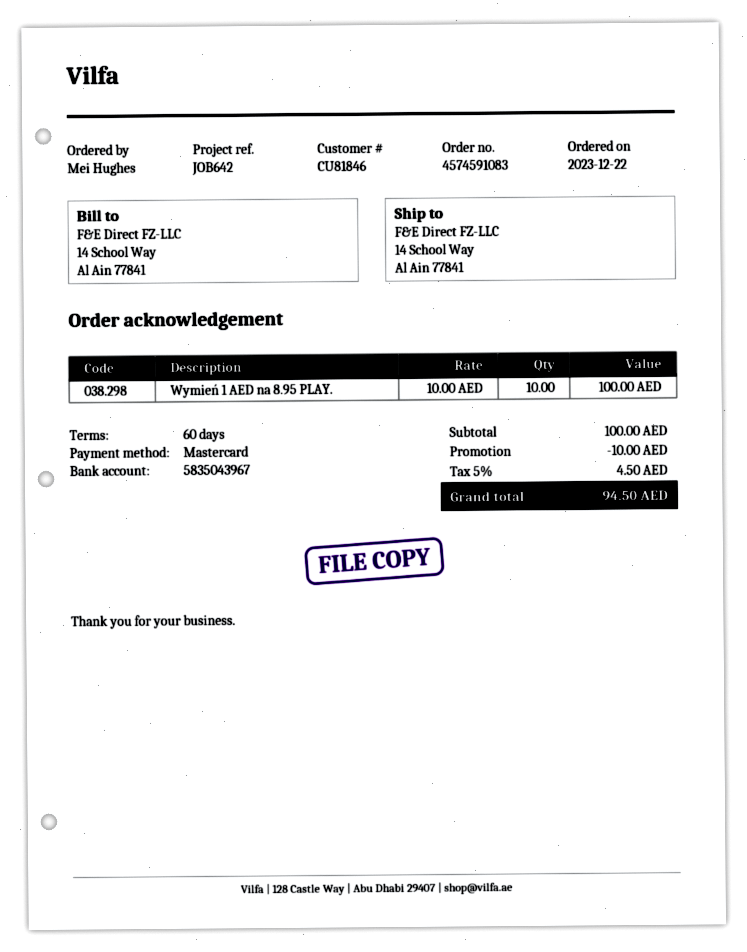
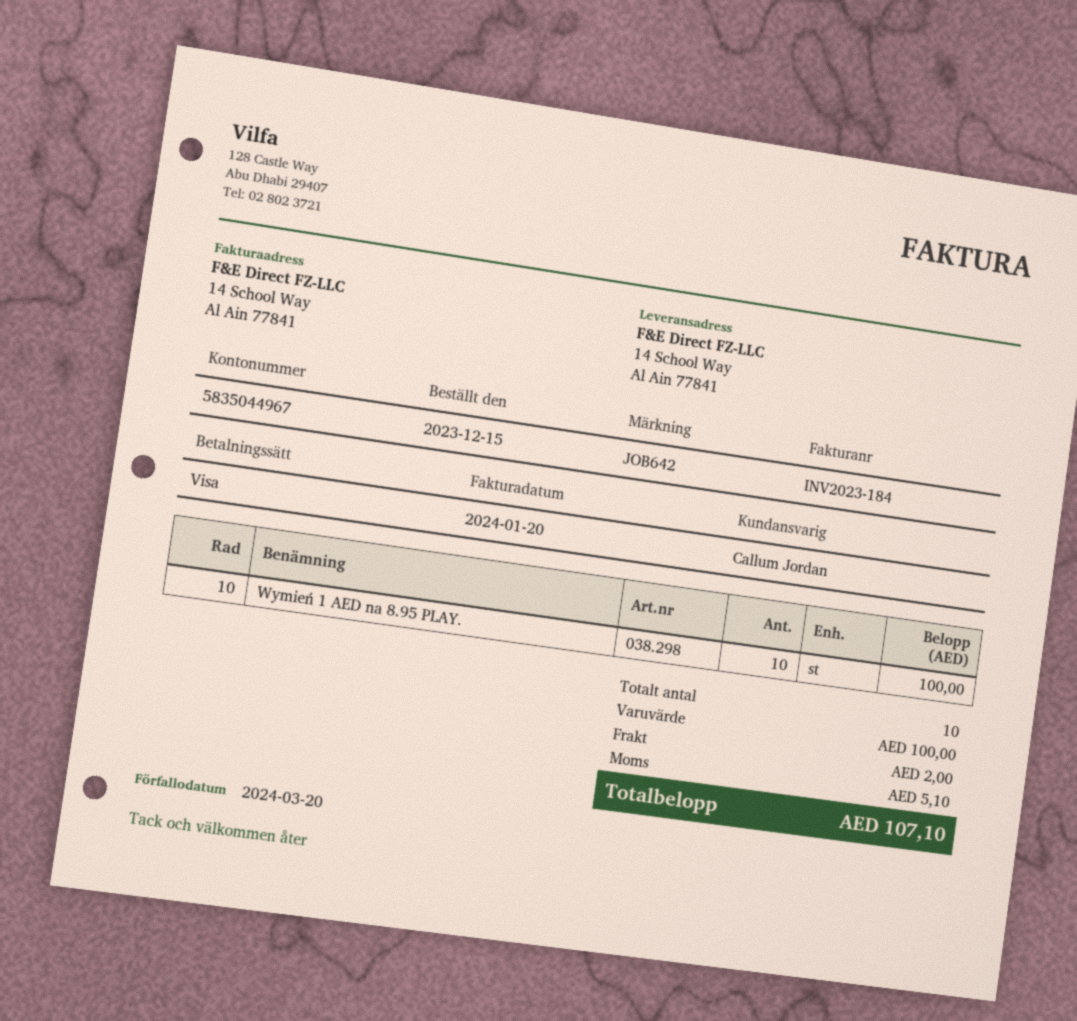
order date: 2023-12-22 -> 2023-12-15
payment method: Mastercard -> Visa
bank account: 5835043967 -> 5835044967
discount: 10.00 -> none
shipping: none -> 2.00
tax: 4.50 -> 5.10
total: 94.50 -> 107.10

